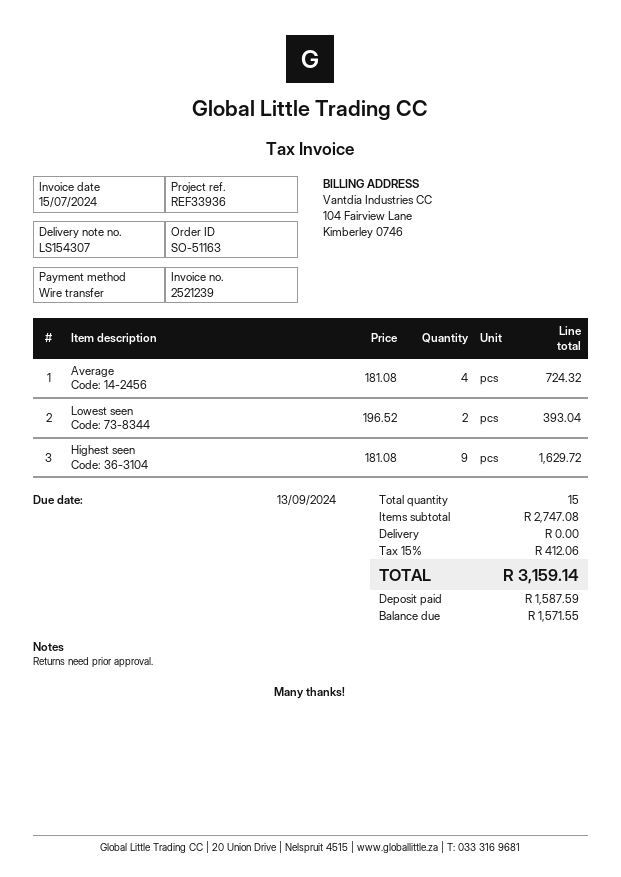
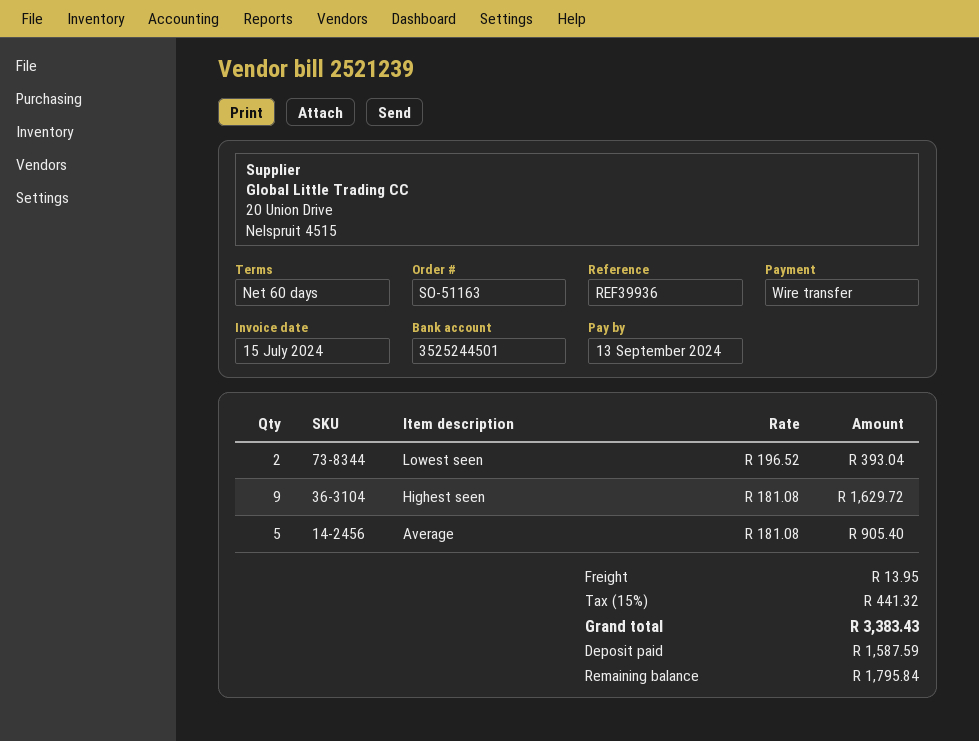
reference: REF33936 -> REF39936
Average: 4 x 181.08 = 724.32 -> 5 x 181.08 = 905.40
shipping: 0.00 -> 13.95
tax: 15% = 412.06 -> 15% = 441.32
total: 3159.14 -> 3383.43
balance: 1571.55 -> 1795.84

